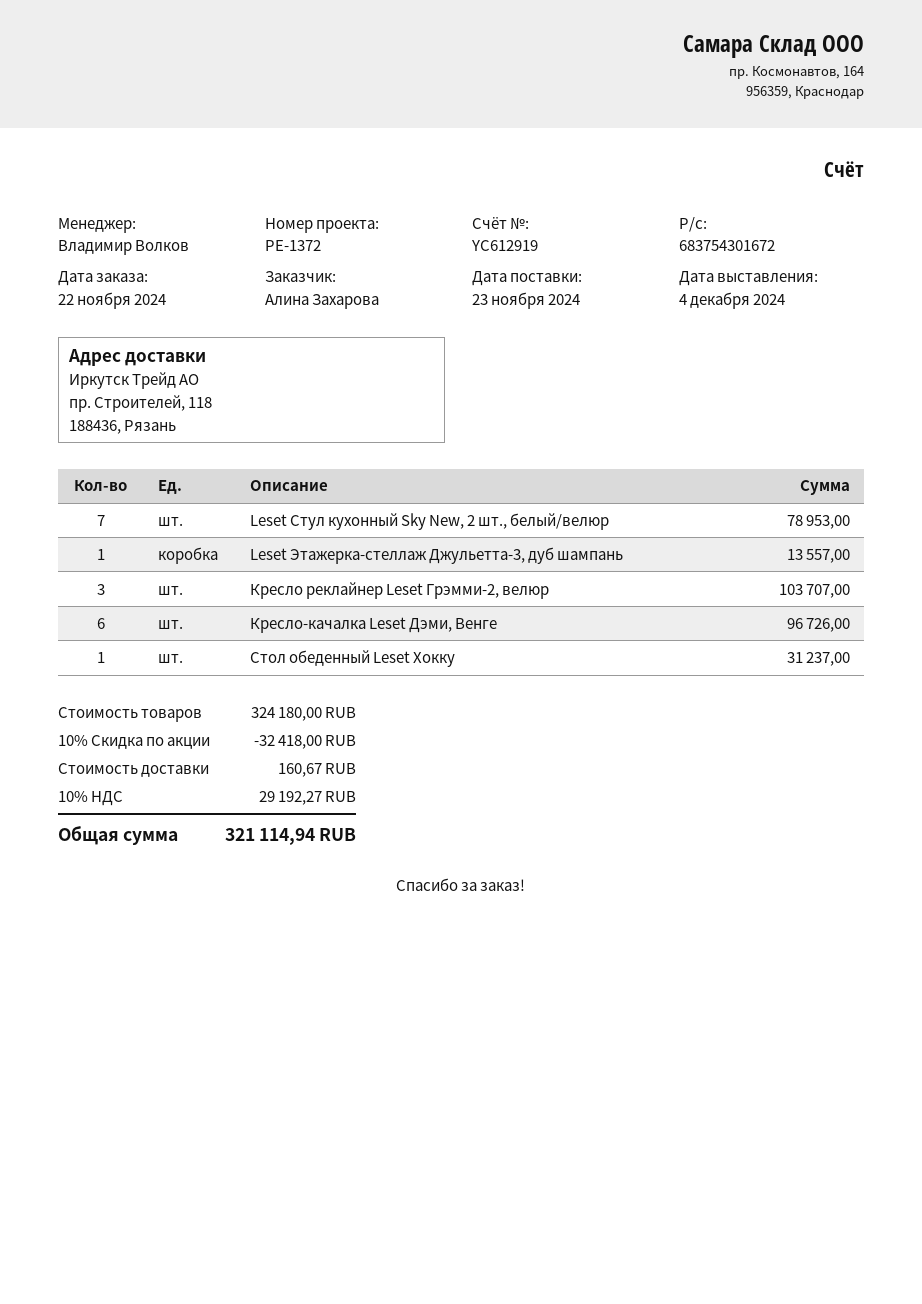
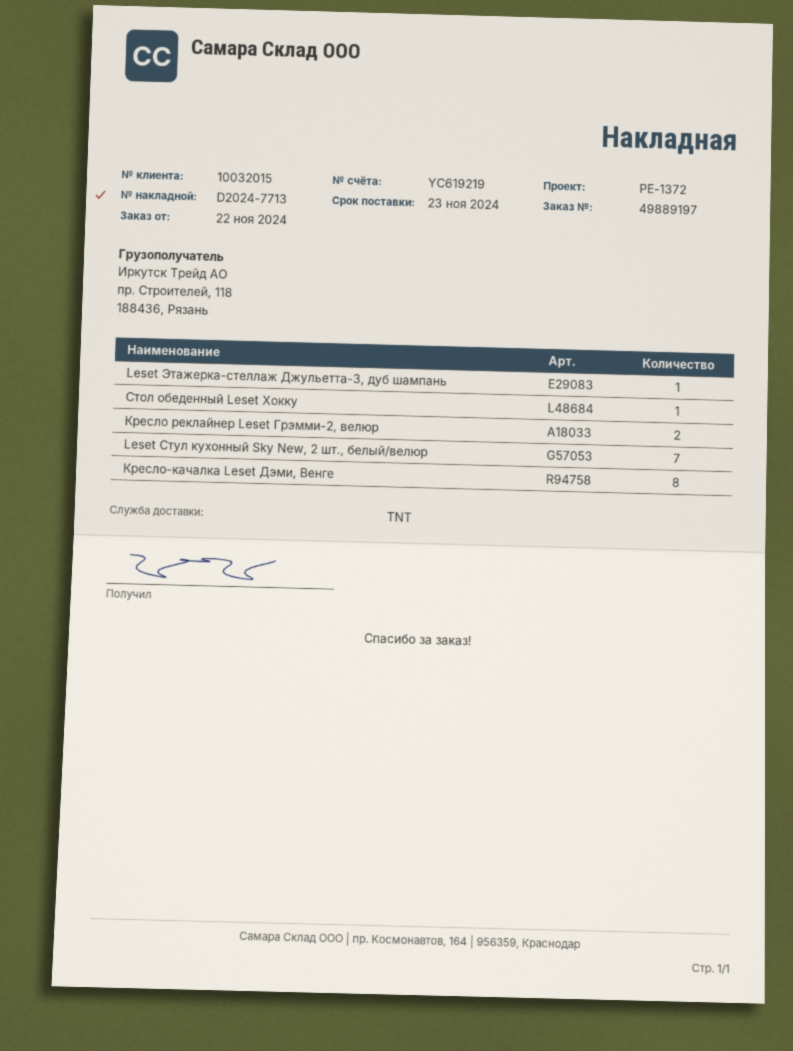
invoice number: YC612919 -> YC619219
Кресло реклайнер Leset Грэмми-2, велюр: 3 -> 2
Кресло-качалка Leset Дэми, Венге: 6 -> 8

